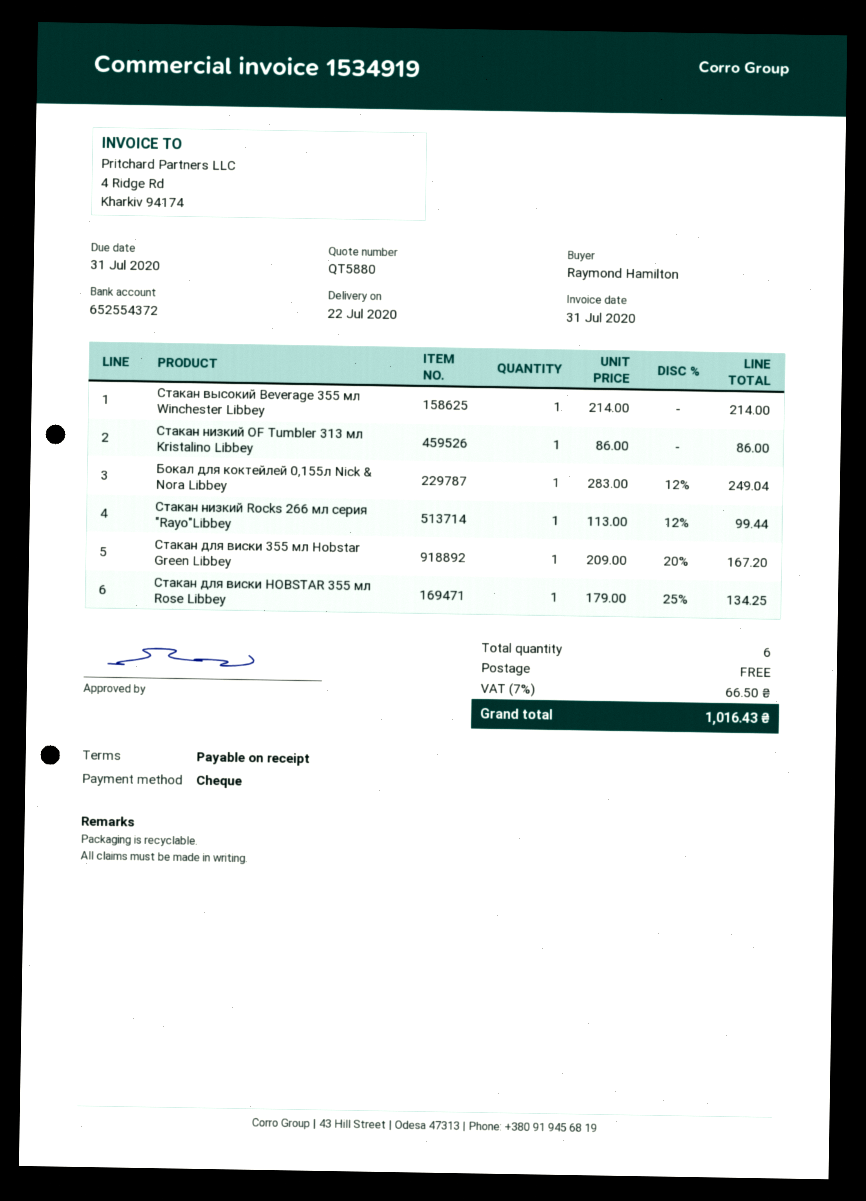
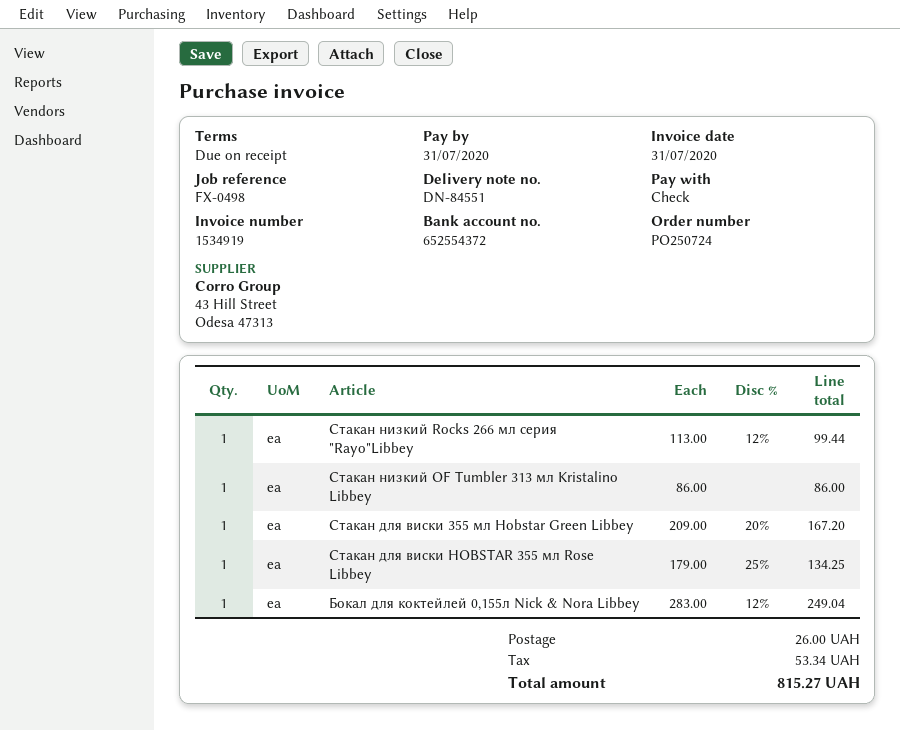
Стакан высокий Beverage 355 мл Winchester Libbey: 1 x 214.00 = 214.00 -> none
shipping: 0.00 -> 26.00
tax: 66.50 -> 53.34
total: 1016.43 -> 815.27

